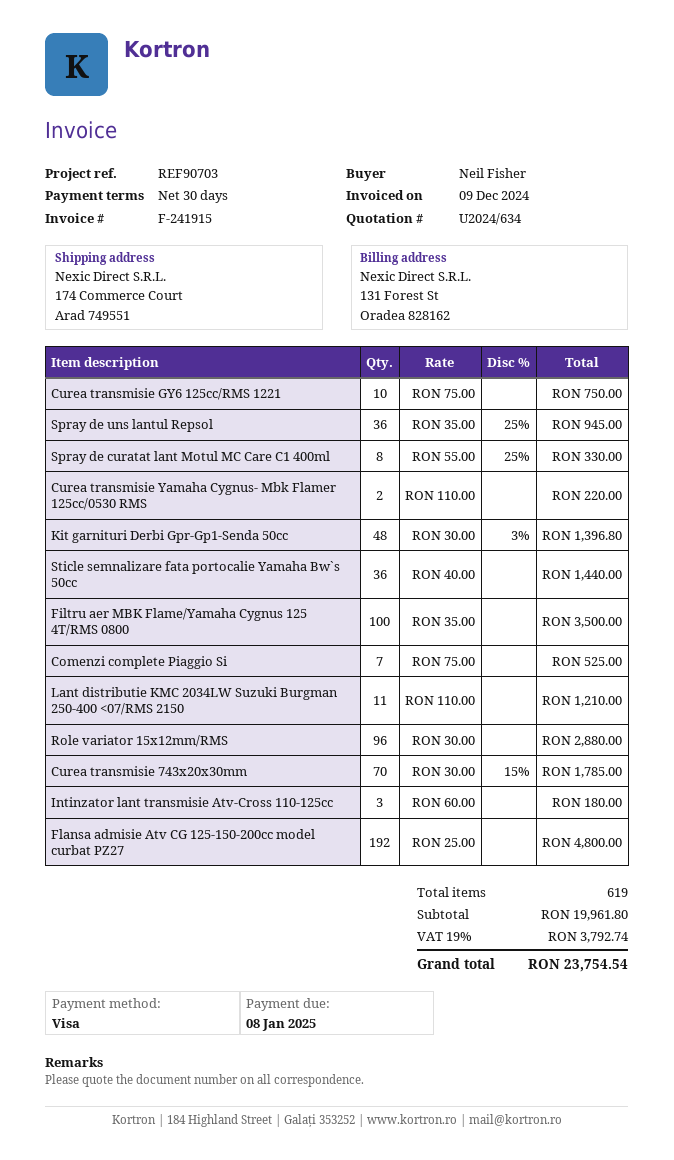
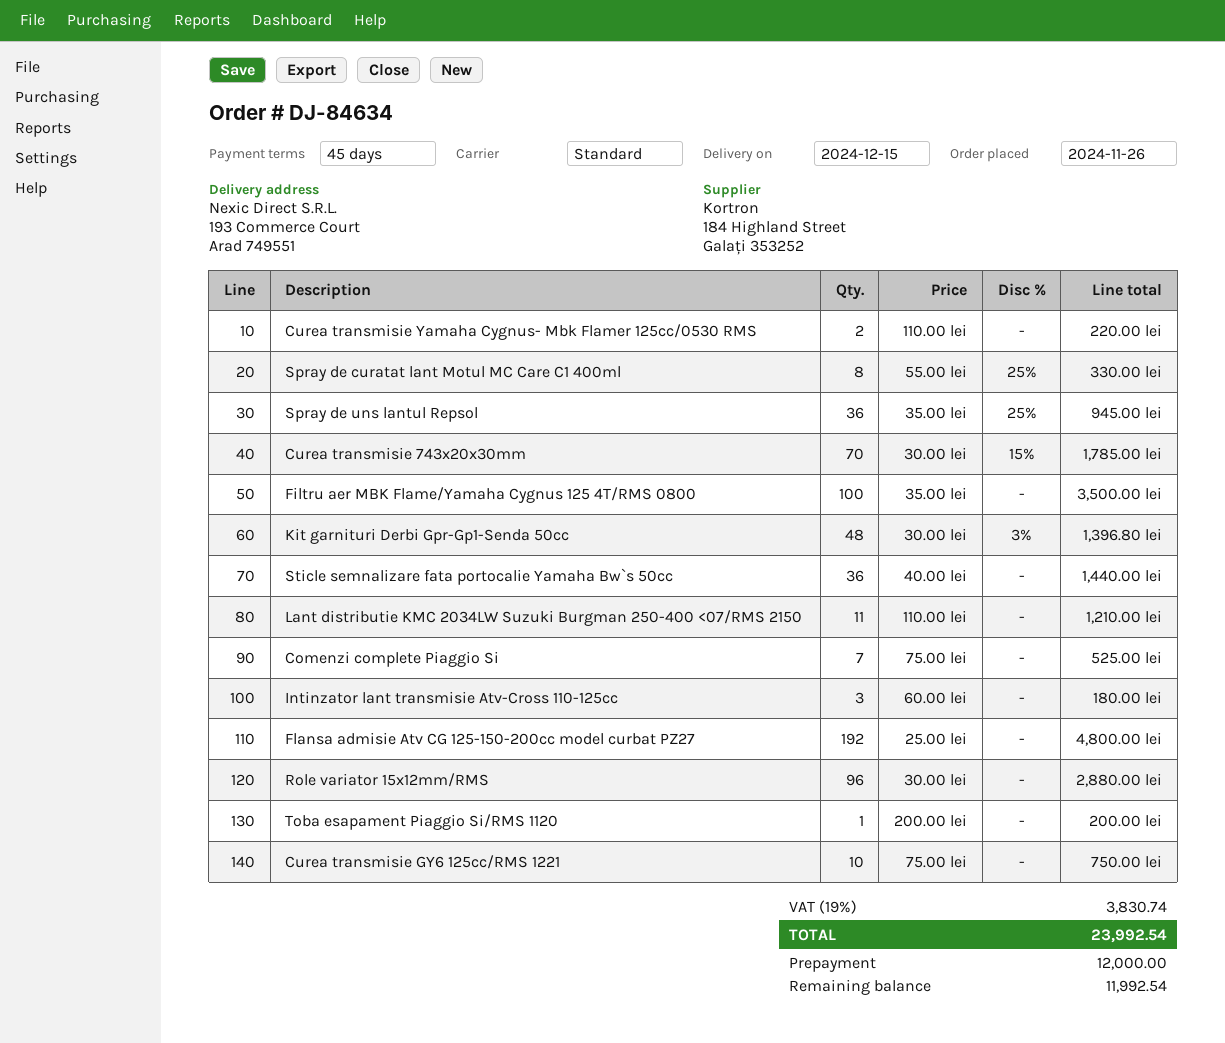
payment terms: 30 days -> 45 days
ship to: 174 Commerce Court, Arad 749551 -> 193 Commerce Court, Arad 749551
Toba esapament Piaggio Si/RMS 1120: none -> 1 x 200.00 = 200.00
tax: 19% = 3792.74 -> 19% = 3830.74
total: 23754.54 -> 23992.54

